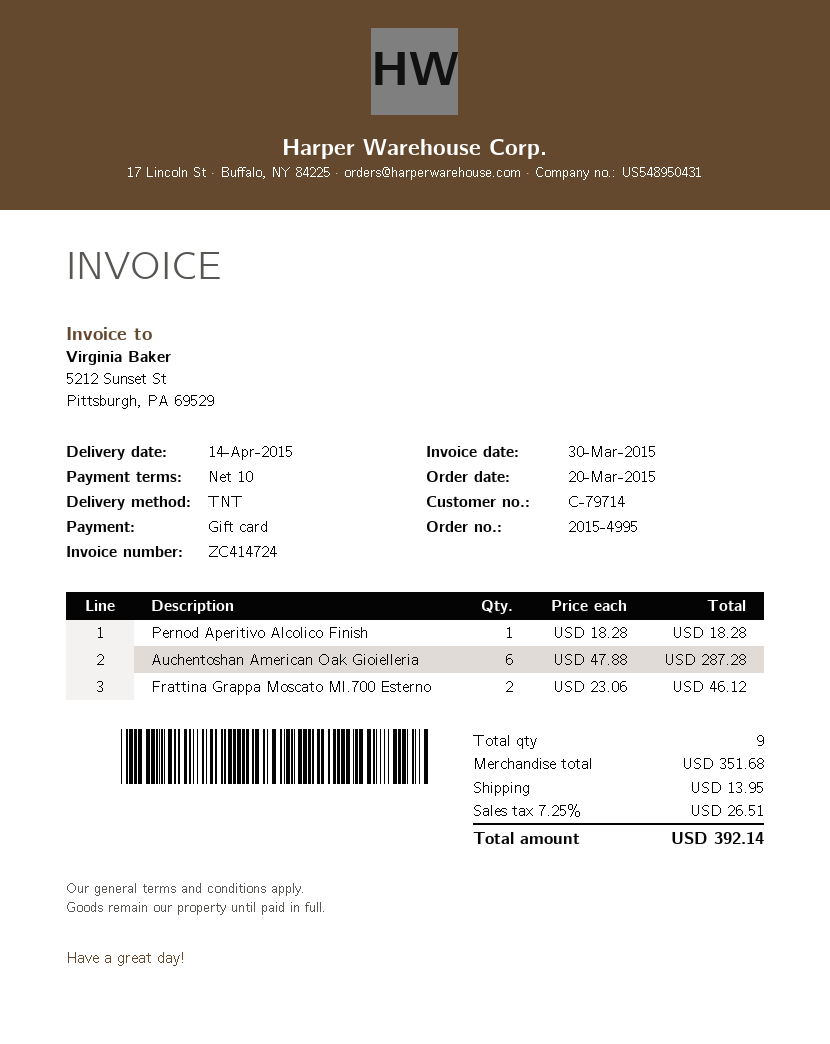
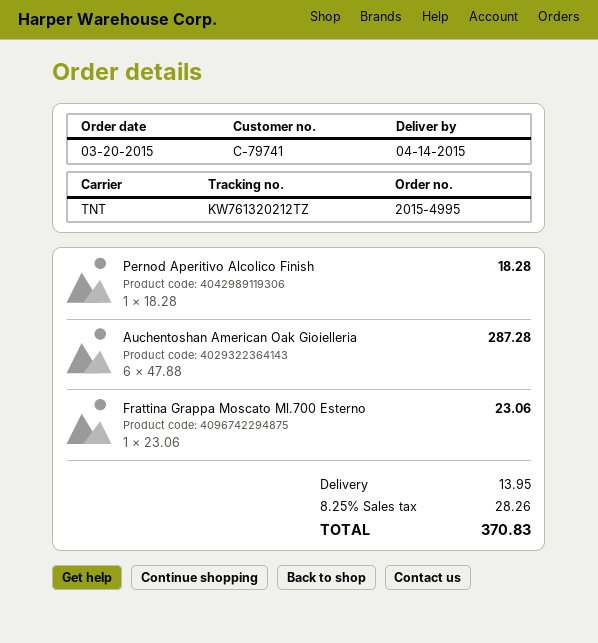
customer number: C-79714 -> C-79741
Frattina Grappa Moscato Ml.700 Esterno: 2 x 23.06 = 46.12 -> 1 x 23.06 = 23.06
tax: 7.25% = 26.51 -> 8.25% = 28.26
total: 392.14 -> 370.83

